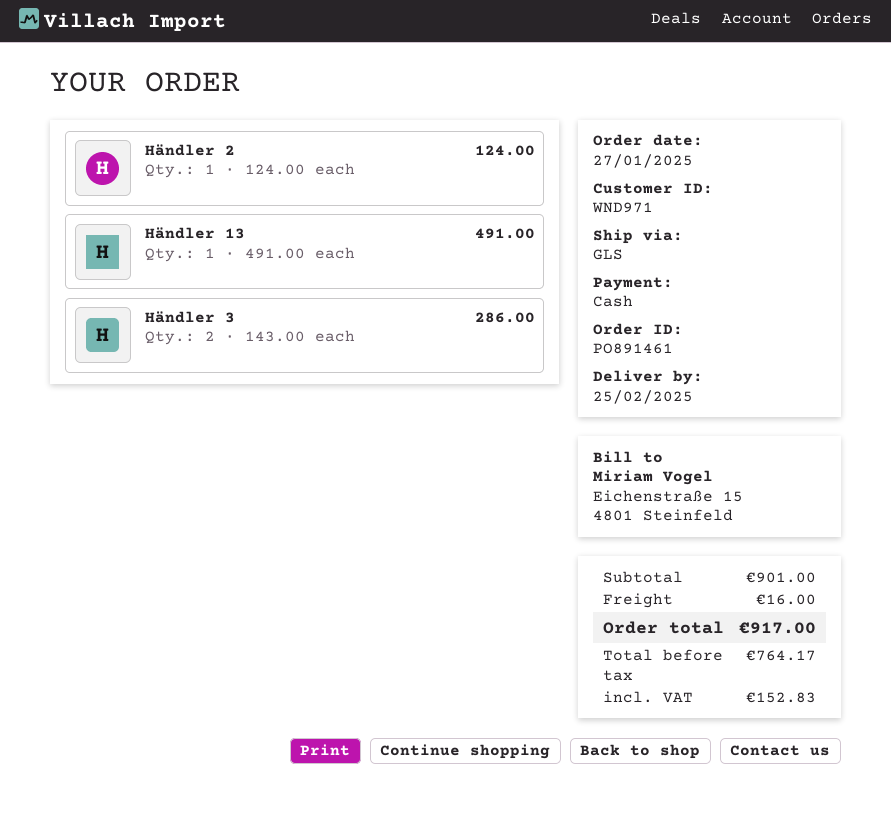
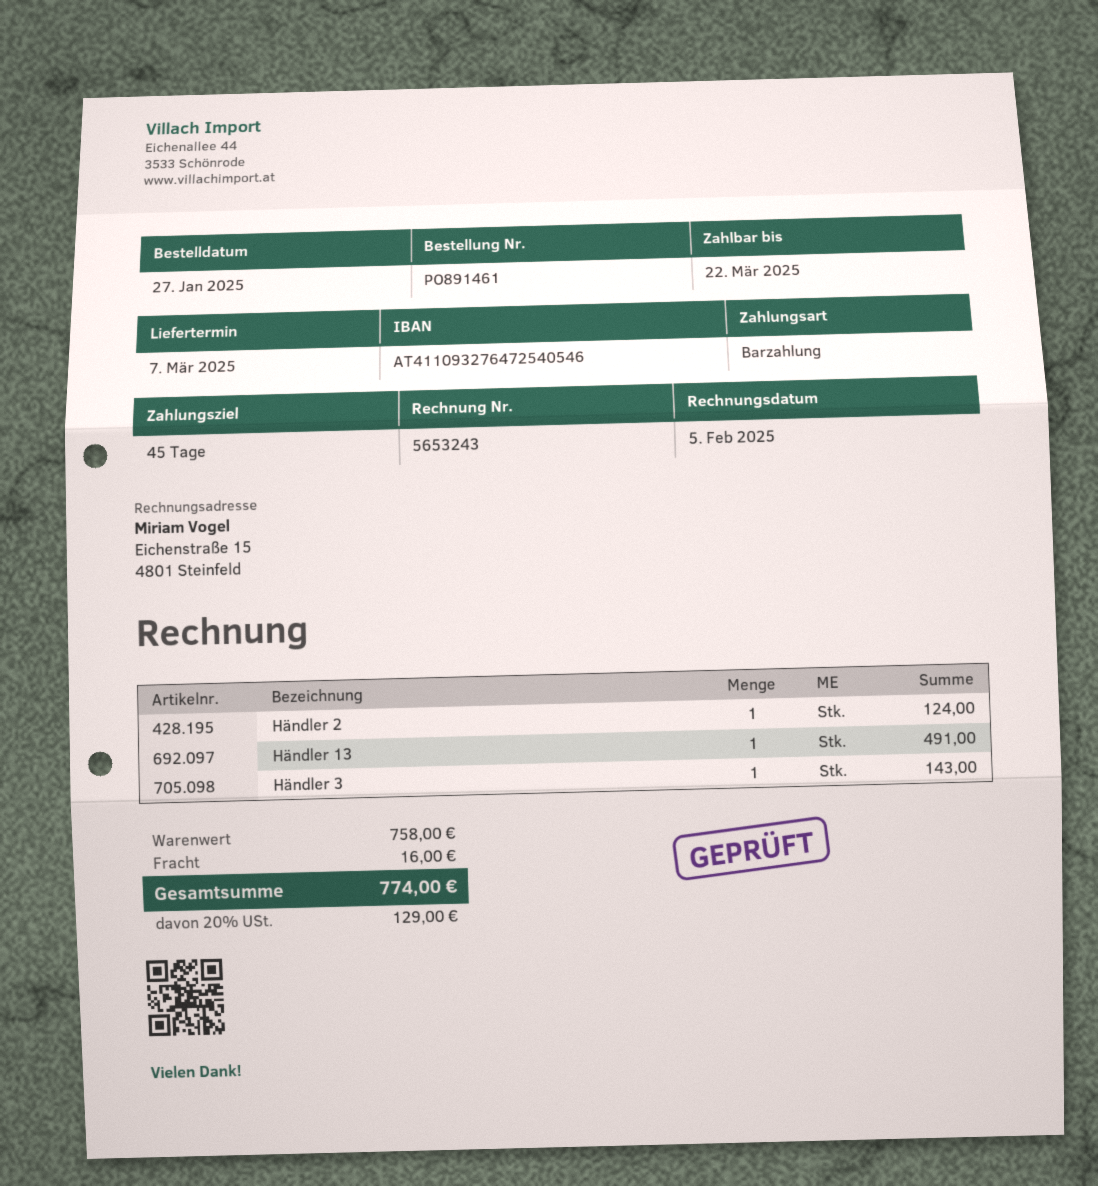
delivery date: 2025-02-25 -> 2025-03-07
Händler 3: 2 for 286.00 -> 1 for 143.00
subtotal: 901.00 -> 758.00
tax: 152.83 -> 129.00
total: 917.00 -> 774.00

